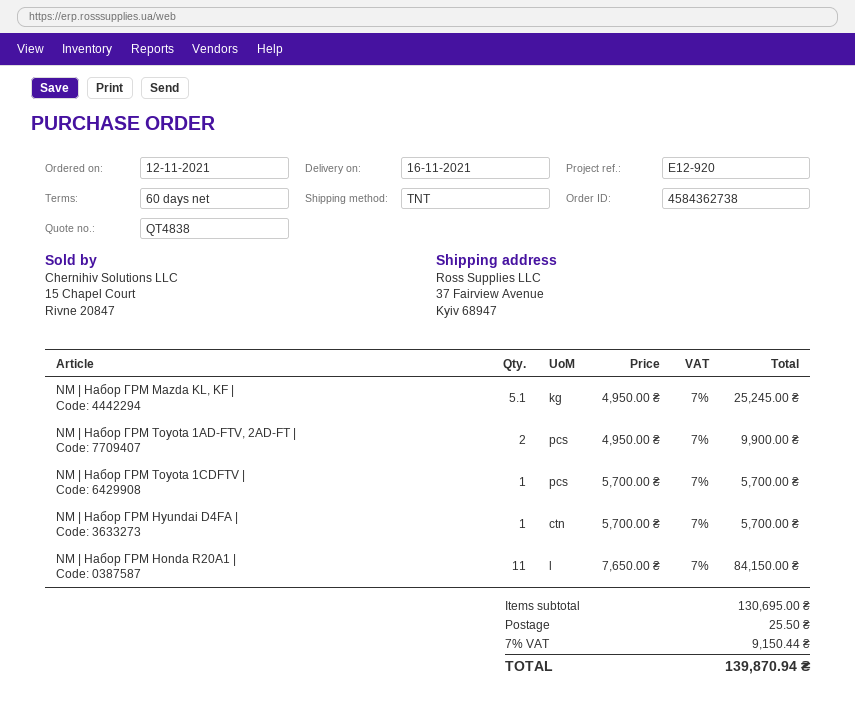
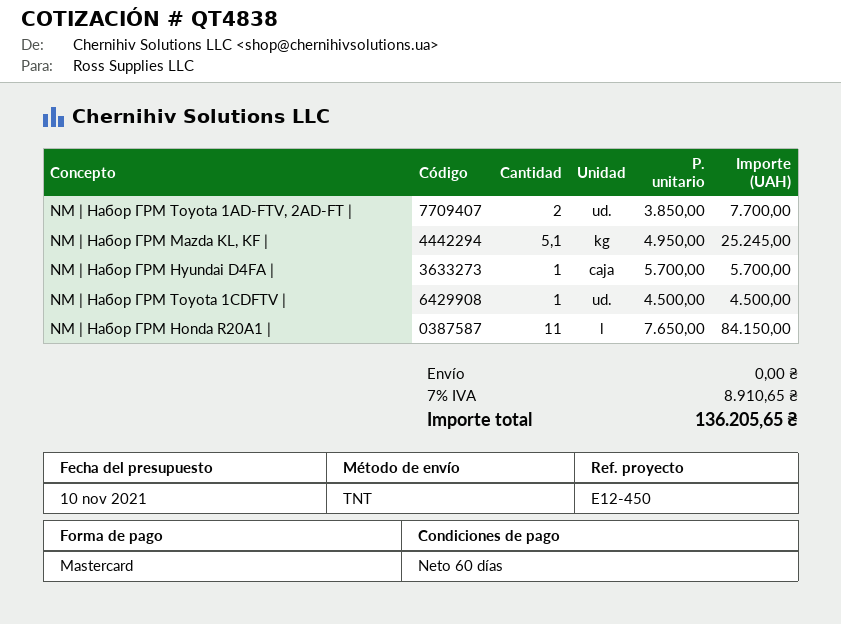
reference: E12-920 -> E12-450
NM | Набор ГРМ Toyota 1AD-FTV, 2AD-FT |: 2 x 4950.00 = 9900.00 -> 2 x 3850.00 = 7700.00
NM | Набор ГРМ Toyota 1CDFTV |: 1 x 5700.00 = 5700.00 -> 1 x 4500.00 = 4500.00
shipping: 25.50 -> 0.00
tax: 7% = 9150.44 -> 7% = 8910.65
total: 139870.94 -> 136205.65

